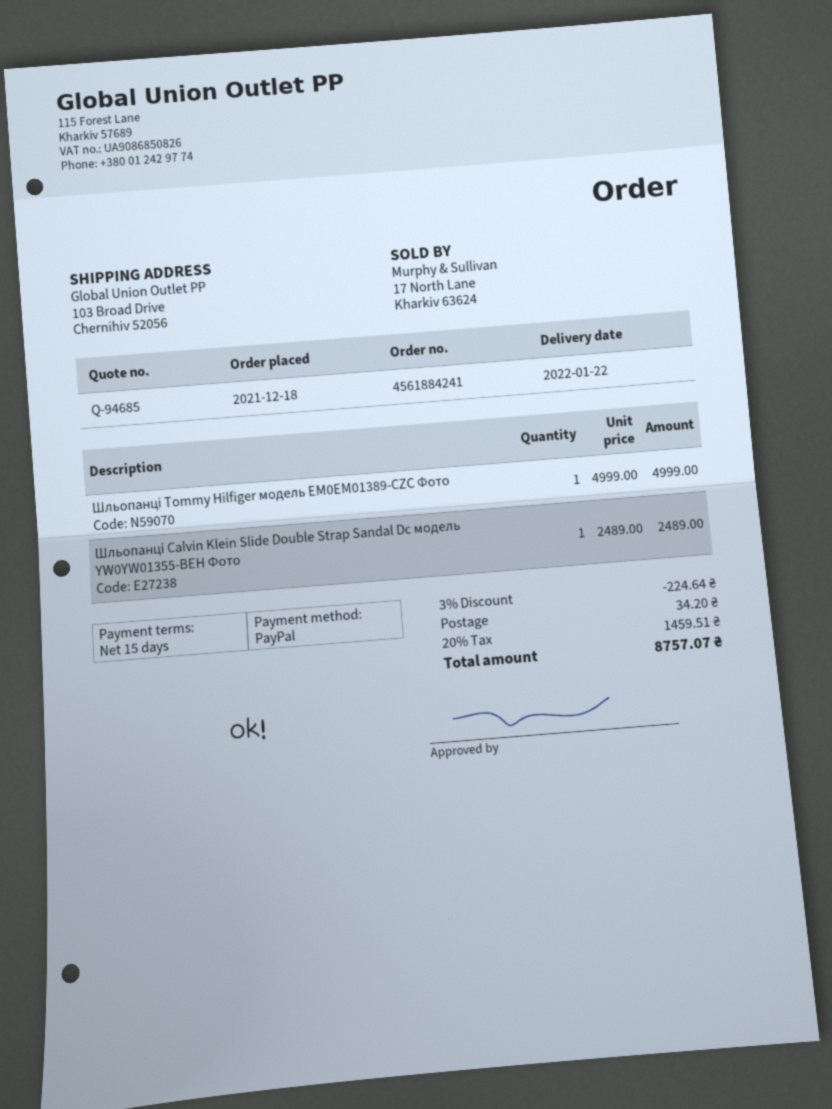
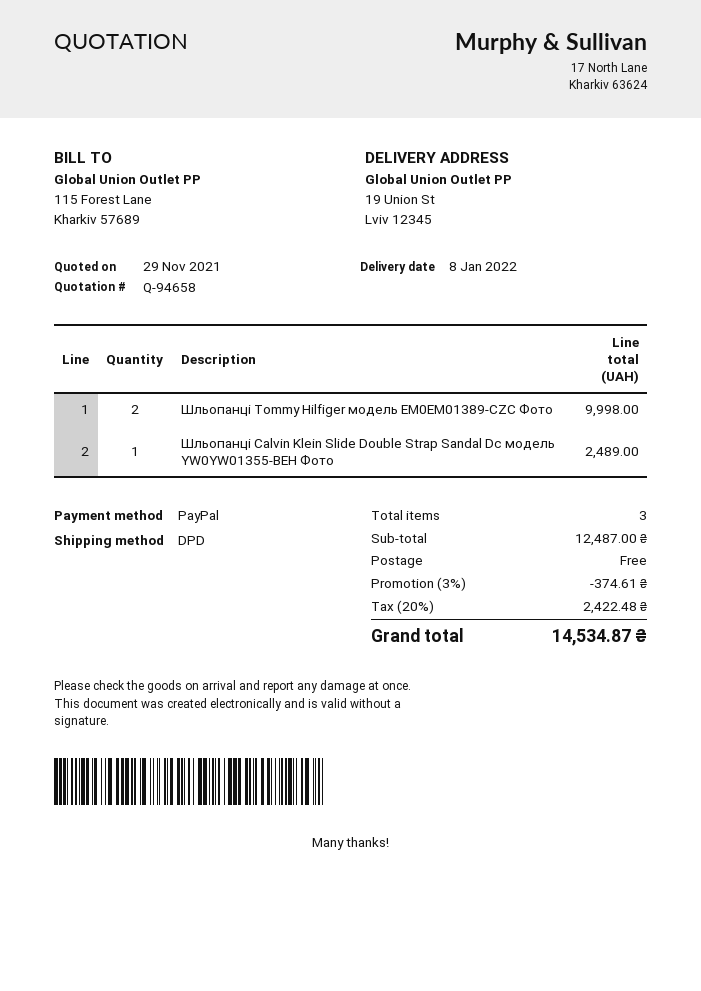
quote number: Q-94685 -> Q-94658
delivery date: 2022-01-22 -> 2022-01-08
ship to: 103 Broad Drive, Chernihiv 52056 -> 19 Union St, Lviv 12345
Шльопанці Tommy Hilfiger модель EM0EM01389-CZC Фото: 1 for 4999.00 -> 2 for 9998.00
discount: 3% = 224.64 -> 3% = 374.61
shipping: 34.20 -> 0.00
tax: 20% = 1459.51 -> 20% = 2422.48
total: 8757.07 -> 14534.87

